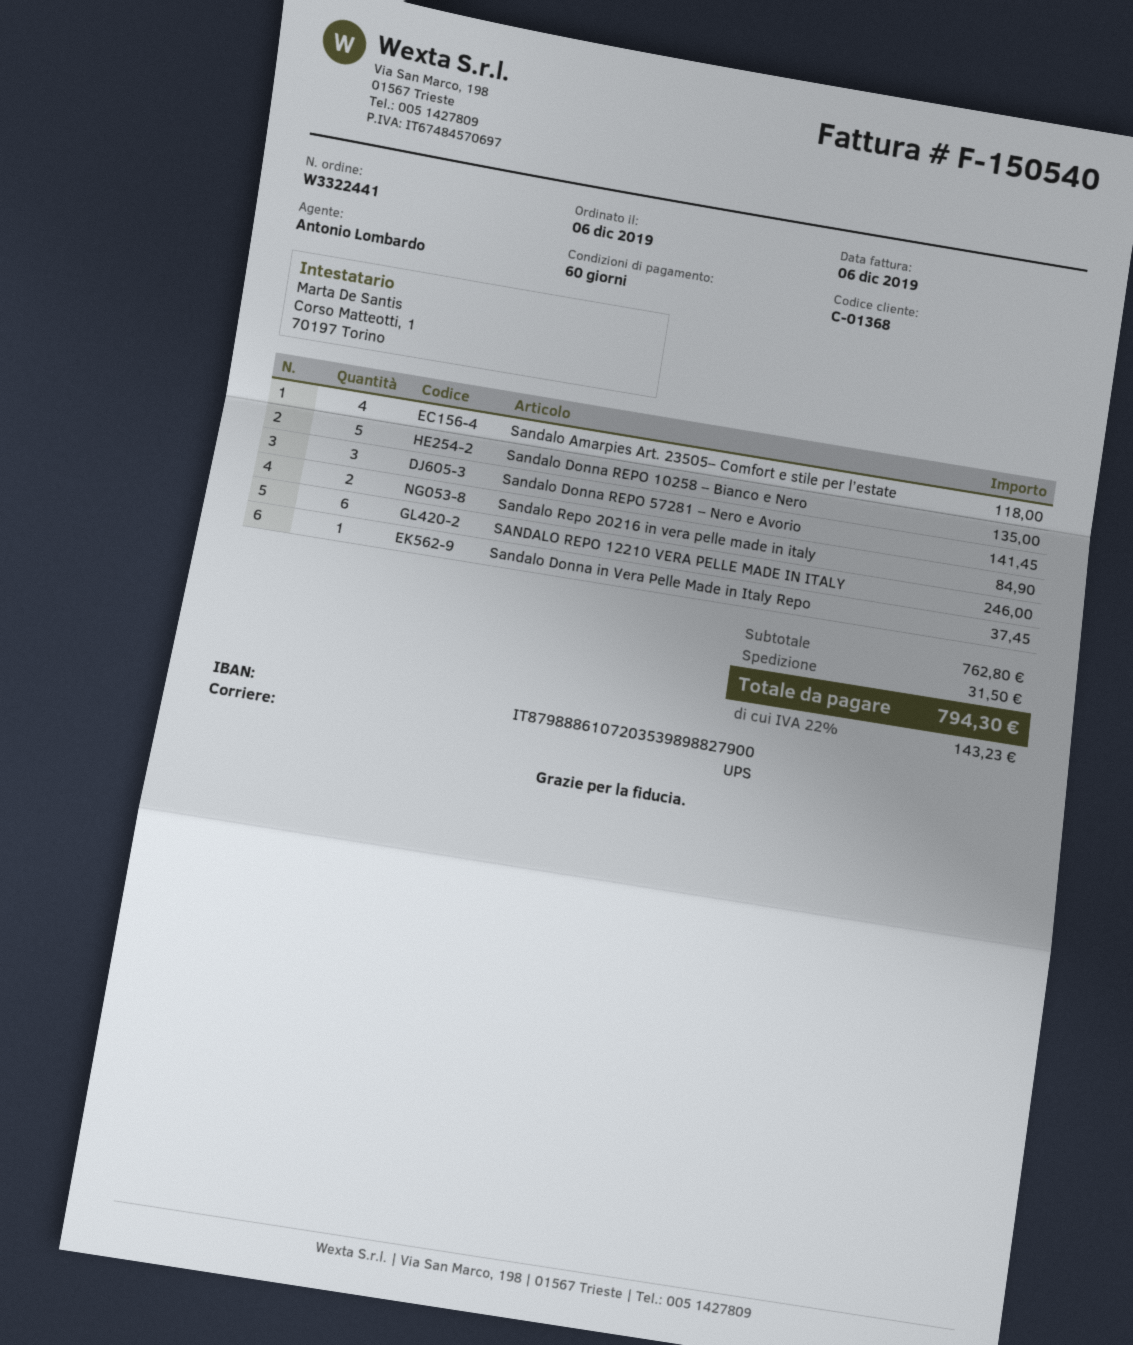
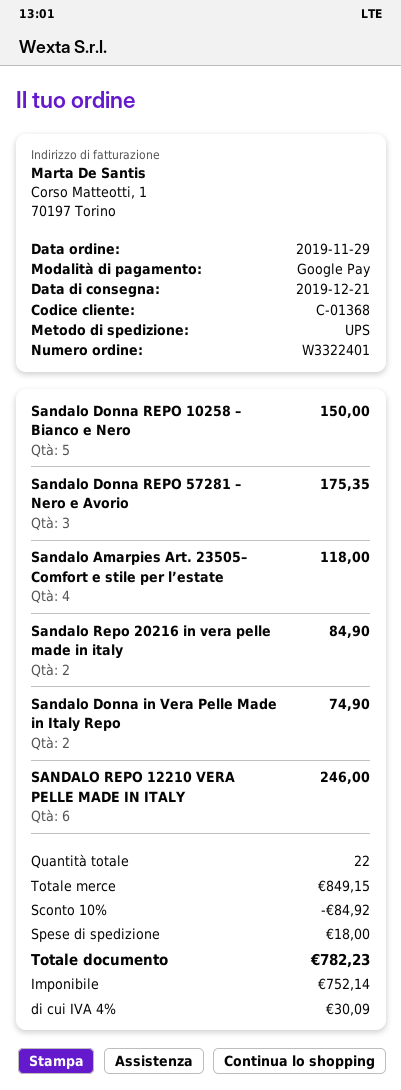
order number: W3322441 -> W3322401
order date: 2019-12-06 -> 2019-11-29
Sandalo Donna REPO 10258 – Bianco e Nero: 5 for 135.00 -> 5 for 150.00
Sandalo Donna REPO 57281 – Nero e Avorio: 3 for 141.45 -> 3 for 175.35
Sandalo Donna in Vera Pelle Made in Italy Repo: 1 for 37.45 -> 2 for 74.90
subtotal: 762.80 -> 849.15
discount: none -> 10% = 84.92
shipping: 31.50 -> 18.00
tax: 22% = 143.23 -> 4% = 30.09
total: 794.30 -> 782.23

